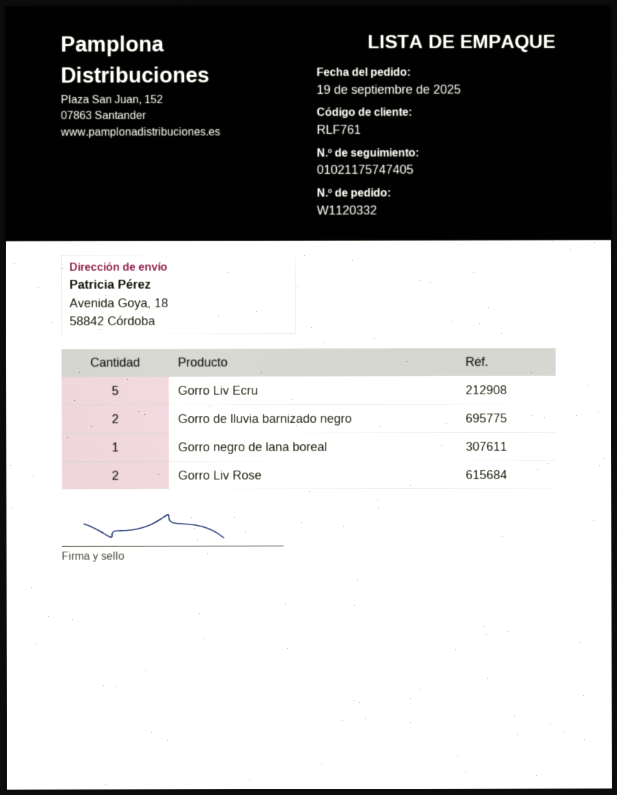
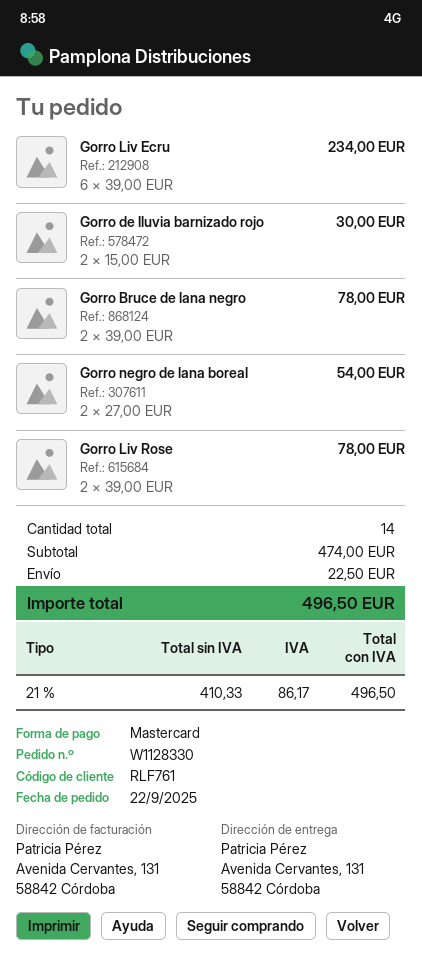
order number: W1120332 -> W1128330
order date: 2025-09-19 -> 2025-09-22
ship to: Avenida Goya, 18, 58842 Córdoba -> Avenida Cervantes, 131, 58842 Córdoba
Gorro Liv Ecru: 5 -> 6
Gorro de lluvia barnizado negro: 2 -> none
Gorro negro de lana boreal: 1 -> 2
Gorro de lluvia barnizado rojo: none -> 2
Gorro Bruce de lana negro: none -> 2

